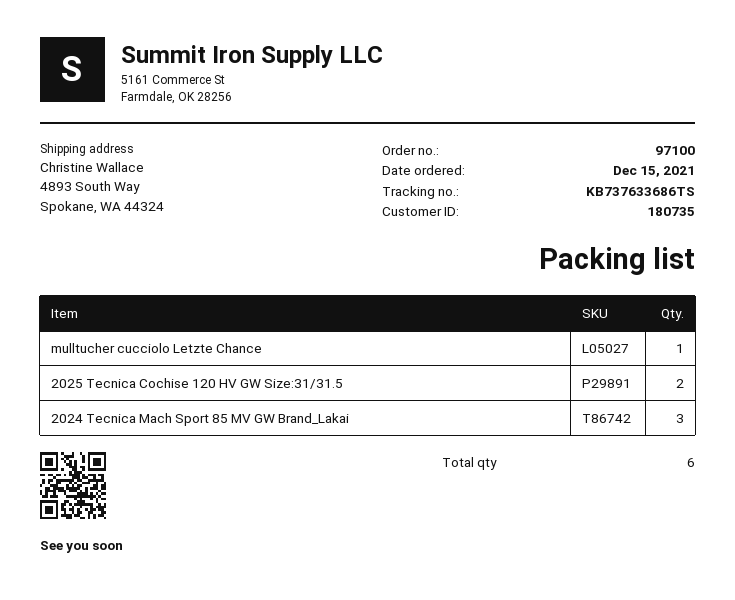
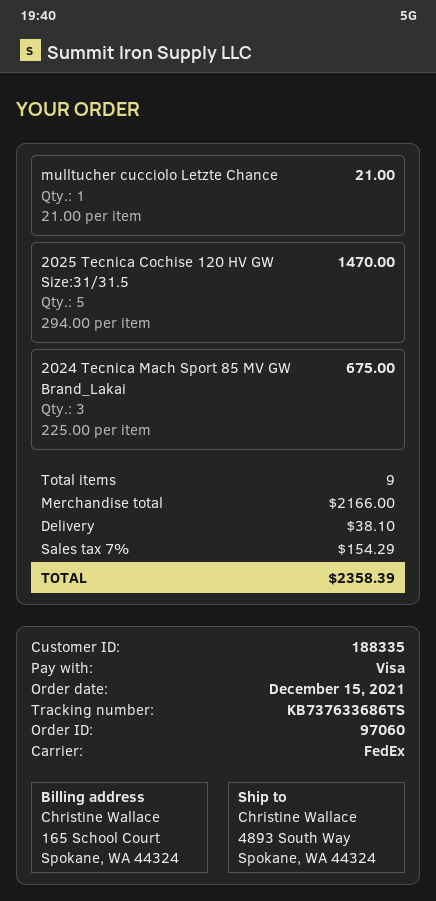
order number: 97100 -> 97060
customer number: 180735 -> 188335
2025 Tecnica Cochise 120 HV GW Size:31/31.5: 2 -> 5
total quantity: 6 -> 9

